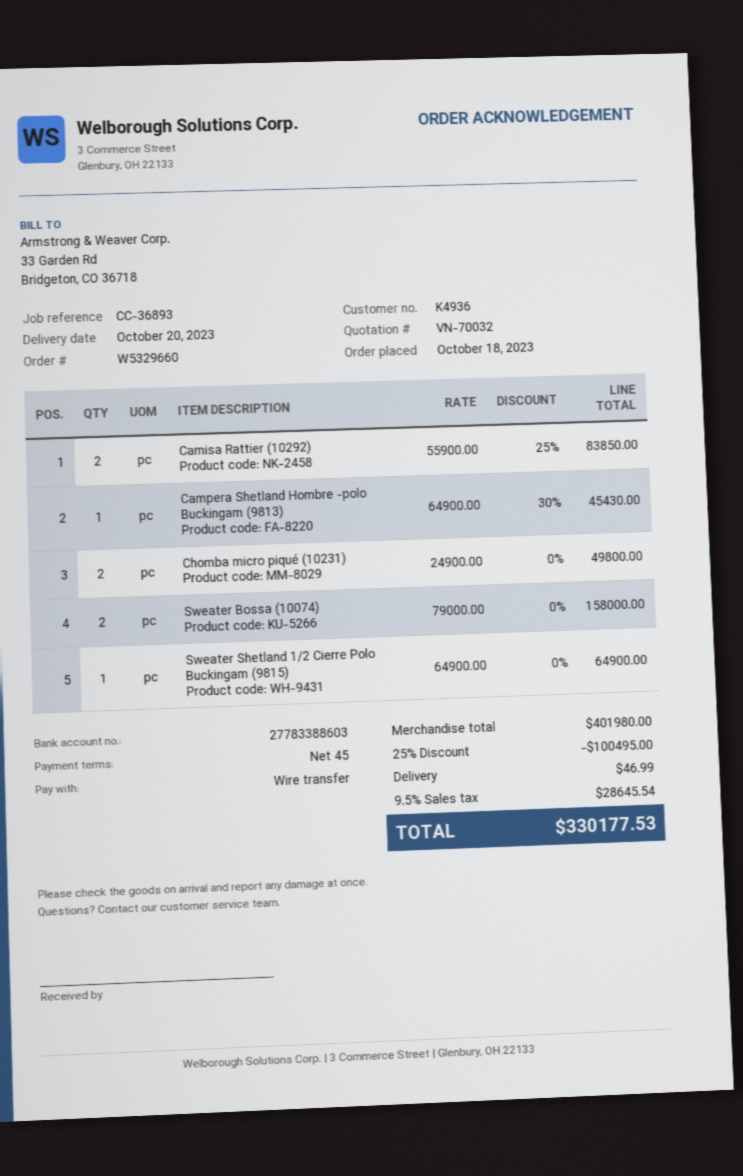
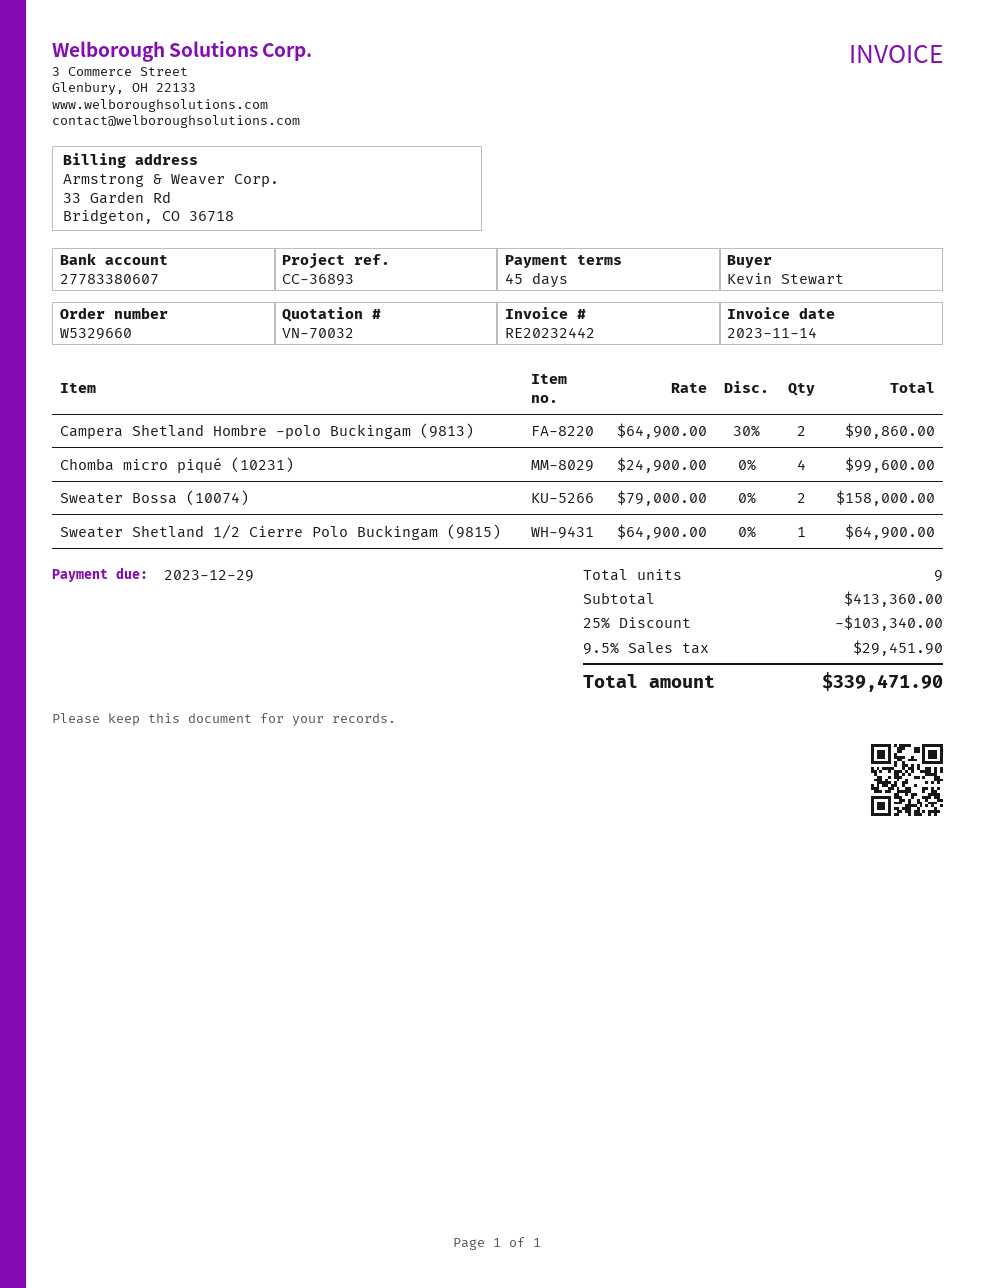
bank account: 27783388603 -> 27783380607
Camisa Rattier (10292): 2 x 55900.00 - 25% = 83850.00 -> none
Campera Shetland Hombre -polo Buckingam (9813): 1 x 64900.00 - 30% = 45430.00 -> 2 x 64900.00 - 30% = 90860.00
Chomba micro piqué (10231): 2 x 24900.00 = 49800.00 -> 4 x 24900.00 = 99600.00
subtotal: 401980.00 -> 413360.00
discount: 25% = 100495.00 -> 25% = 103340.00
shipping: 46.99 -> none
tax: 9.5% = 28645.54 -> 9.5% = 29451.90
total: 330177.53 -> 339471.90

